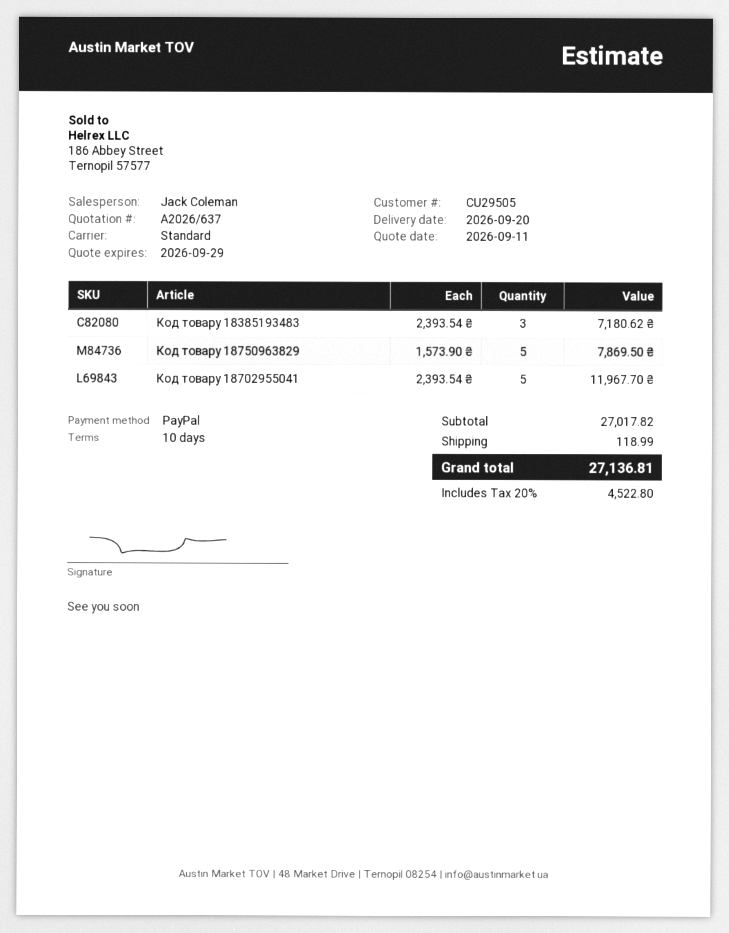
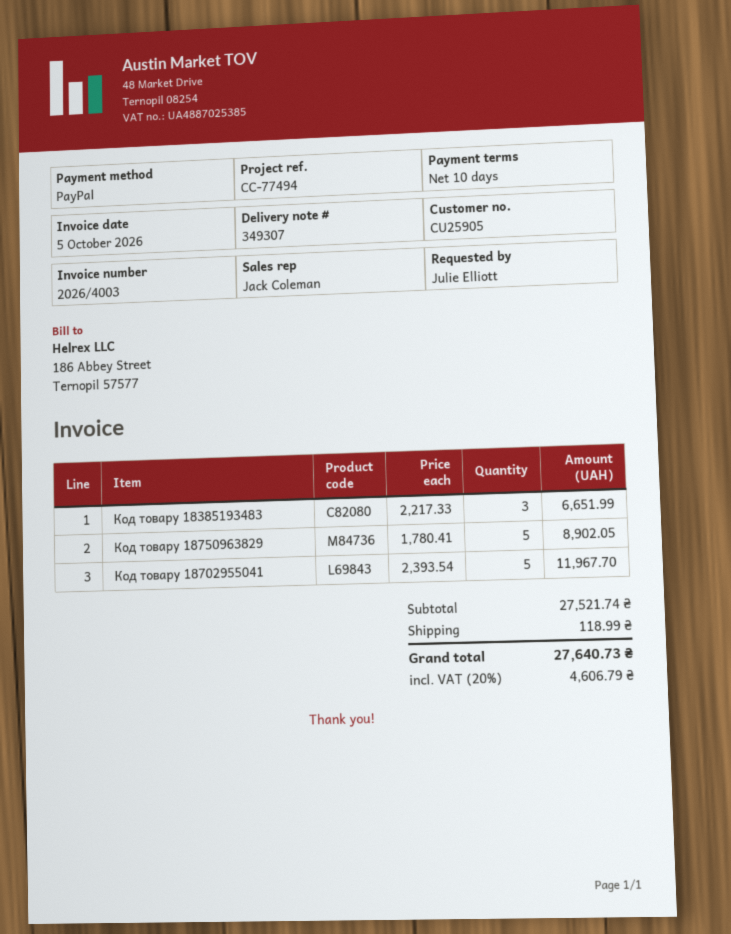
customer number: CU29505 -> CU25905
Код товару 18385193483: 3 x 2393.54 = 7180.62 -> 3 x 2217.33 = 6651.99
Код товару 18750963829: 5 x 1573.90 = 7869.50 -> 5 x 1780.41 = 8902.05
subtotal: 27017.82 -> 27521.74
tax: 20% = 4522.80 -> 20% = 4606.79
total: 27136.81 -> 27640.73

